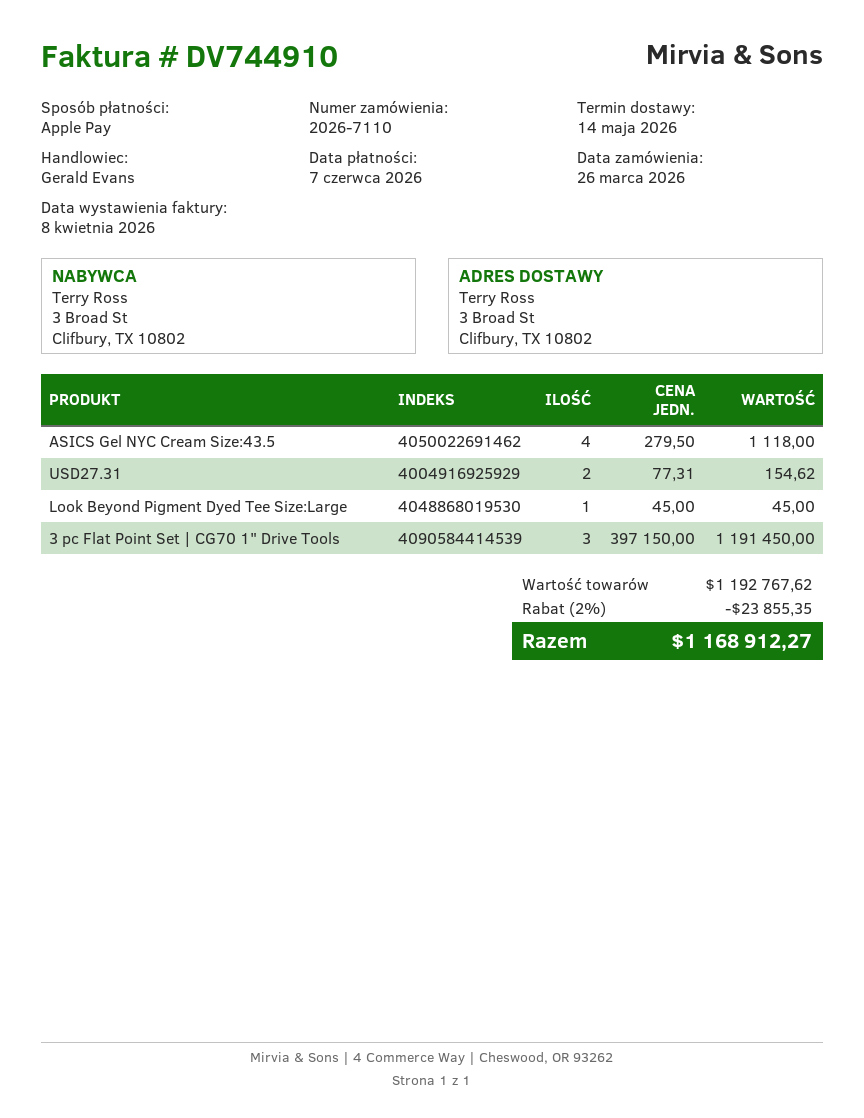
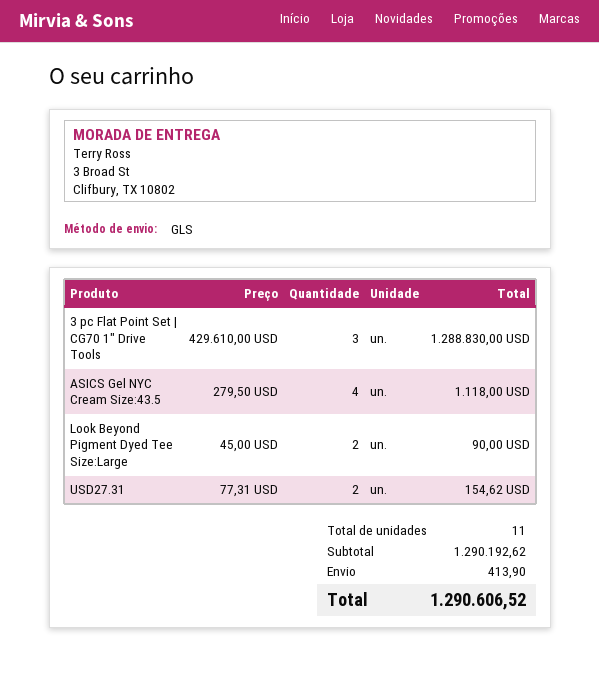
Look Beyond Pigment Dyed Tee Size:Large: 1 x 45.00 = 45.00 -> 2 x 45.00 = 90.00
3 pc Flat Point Set | CG70 1" Drive Tools: 3 x 397150.00 = 1191450.00 -> 3 x 429610.00 = 1288830.00
subtotal: 1192767.62 -> 1290192.62
discount: 2% = 23855.35 -> none
shipping: none -> 413.90
total: 1168912.27 -> 1290606.52

